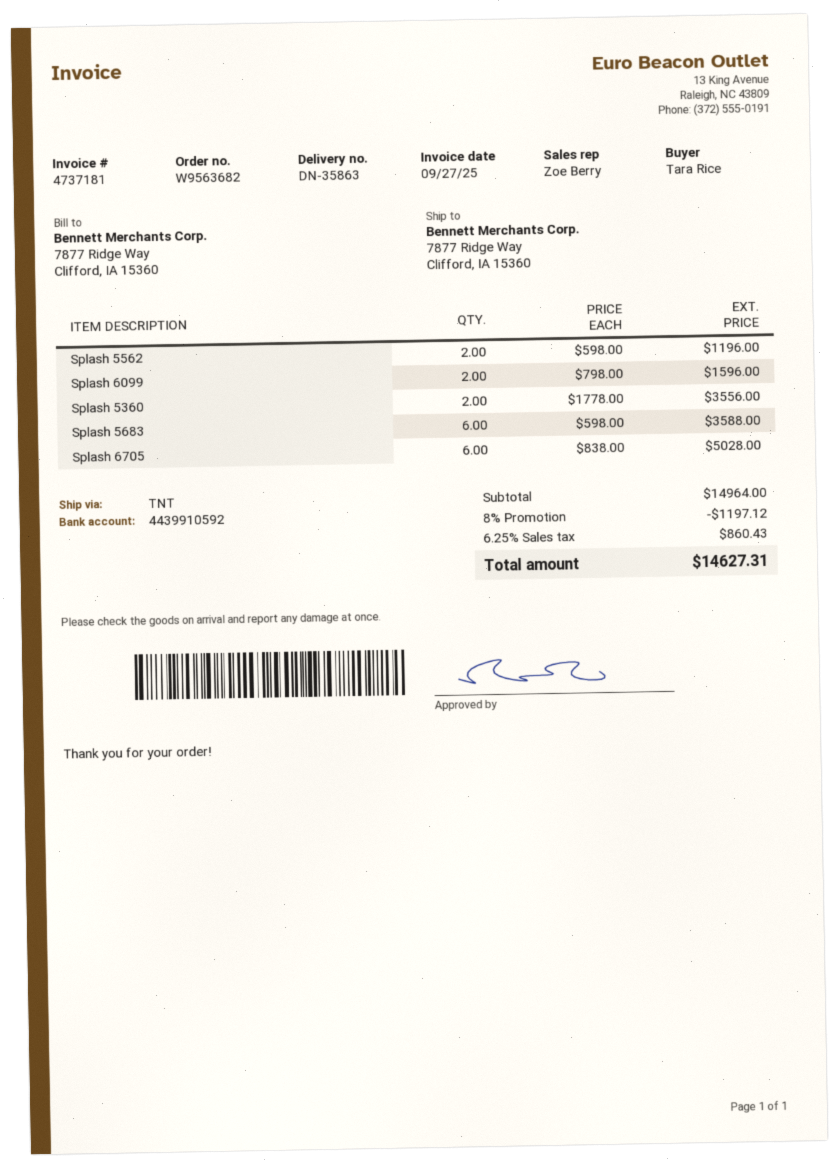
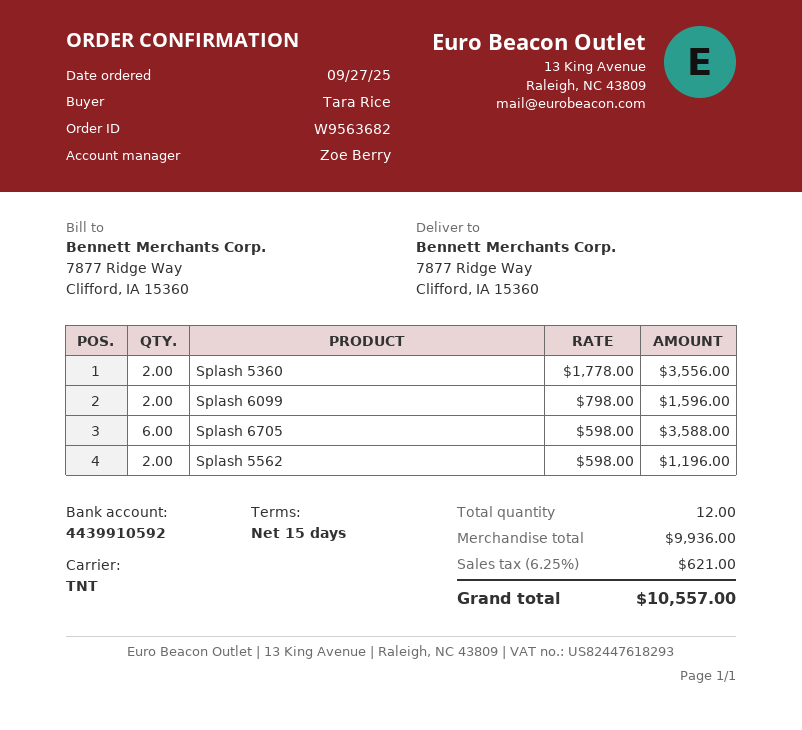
Splash 5683: 6 x 598.00 = 3588.00 -> none
Splash 6705: 6 x 838.00 = 5028.00 -> 6 x 598.00 = 3588.00
subtotal: 14964.00 -> 9936.00
discount: 8% = 1197.12 -> none
tax: 6.25% = 860.43 -> 6.25% = 621.00
total: 14627.31 -> 10557.00

